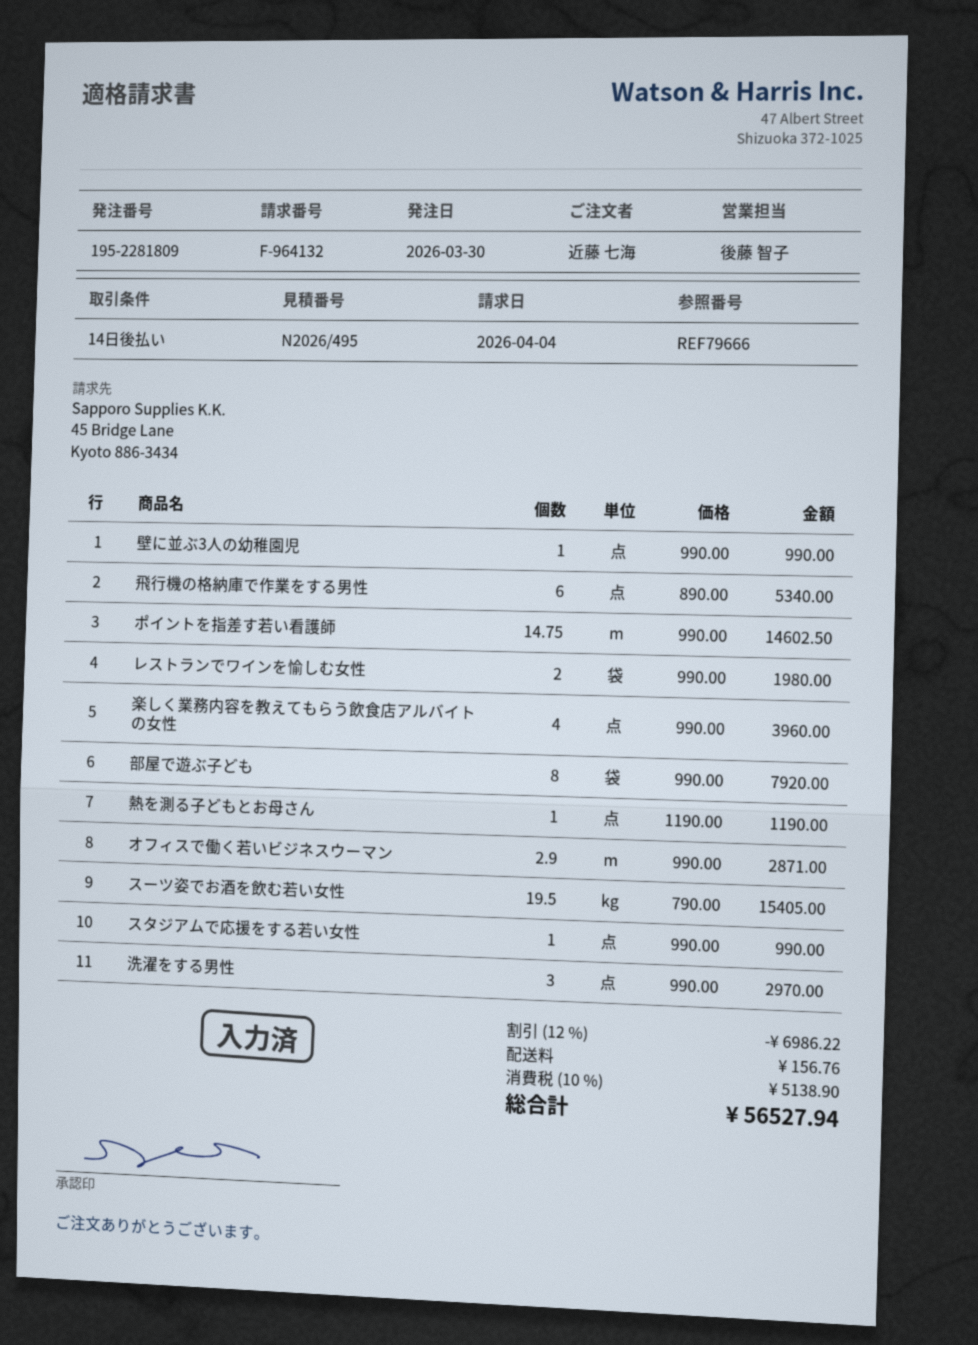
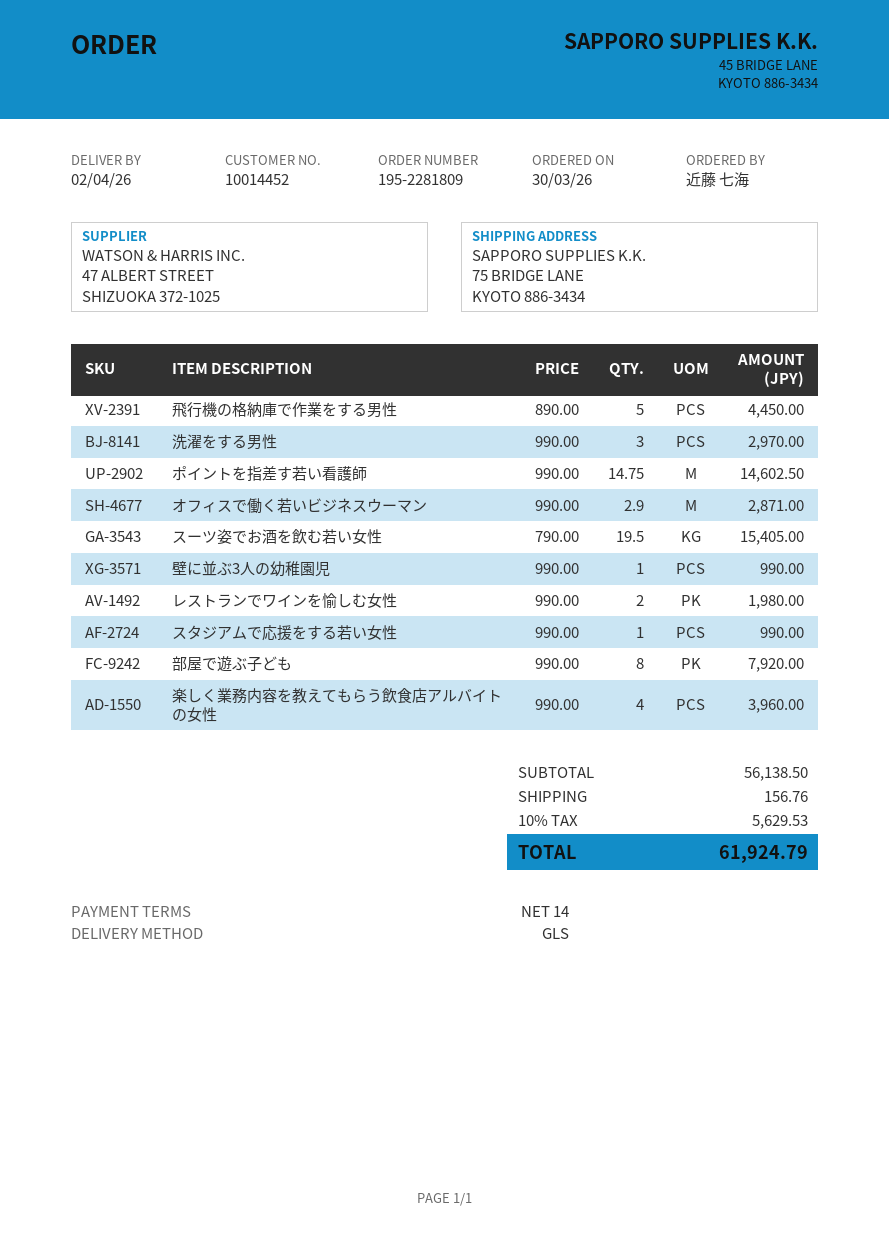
飛行機の格納庫で作業をする男性: 6 x 890.00 = 5340.00 -> 5 x 890.00 = 4450.00
熱を測る子どもとお母さん: 1 x 1190.00 = 1190.00 -> none
discount: 12% = 6986.22 -> none
tax: 10% = 5138.90 -> 10% = 5629.53
total: 56527.94 -> 61924.79

